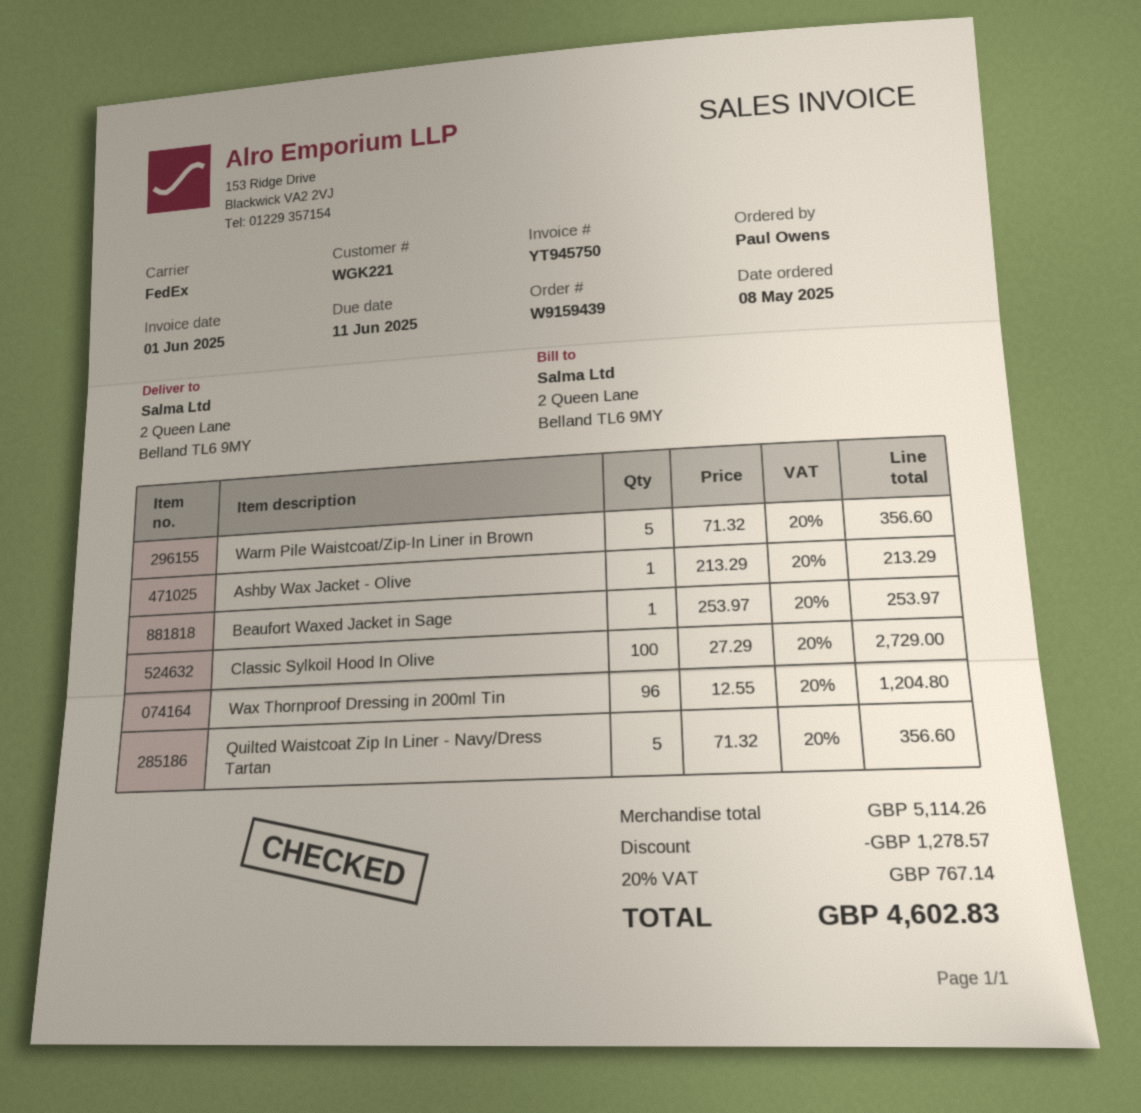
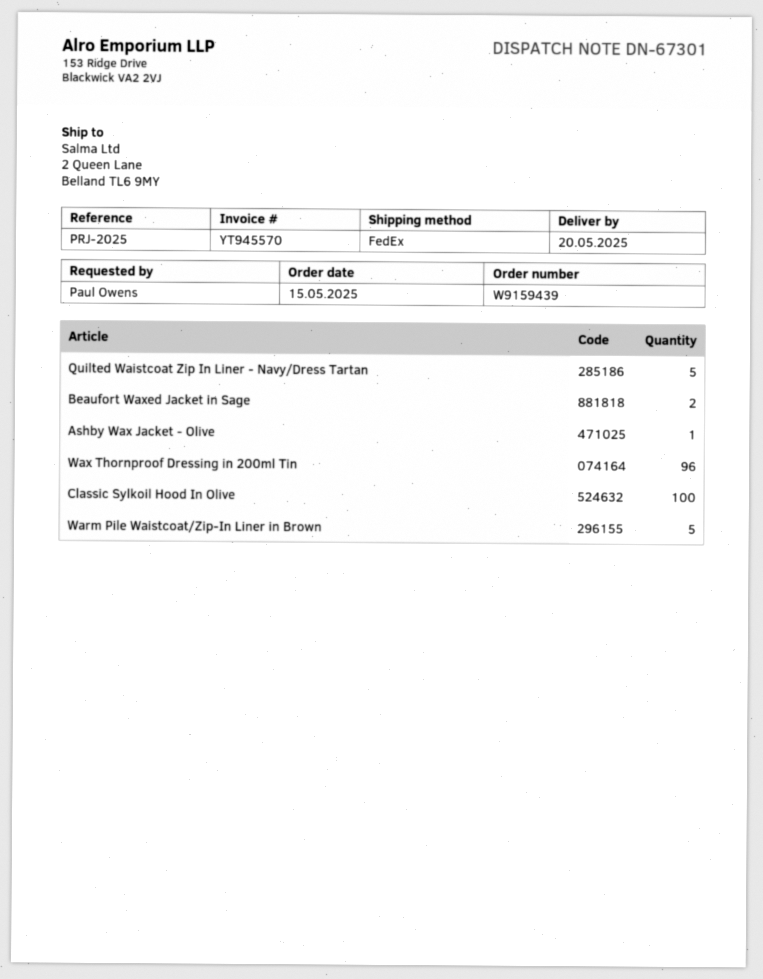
order date: 2025-05-08 -> 2025-05-15
invoice number: YT945750 -> YT945570
Beaufort Waxed Jacket in Sage: 1 -> 2

